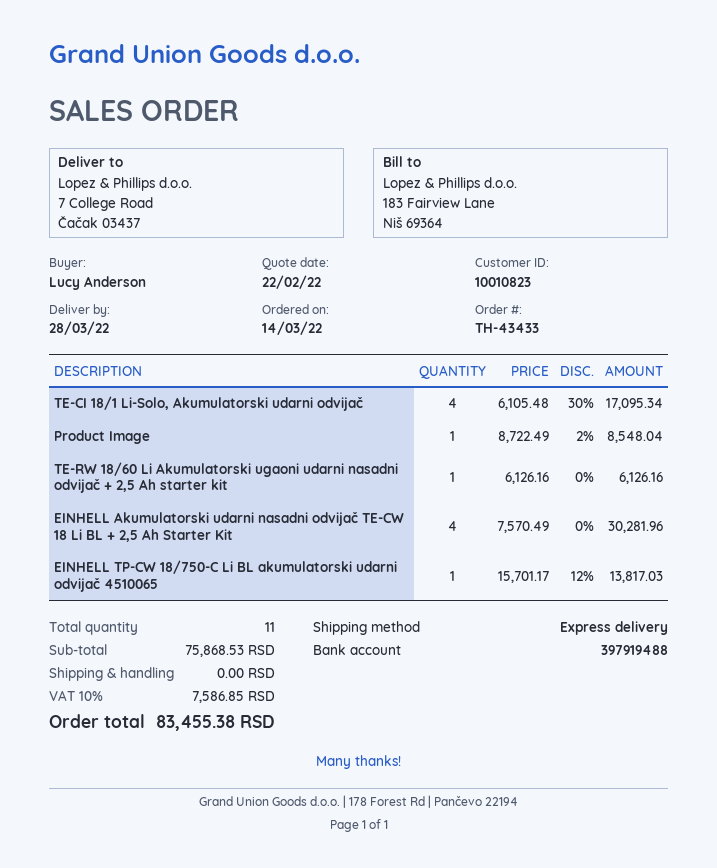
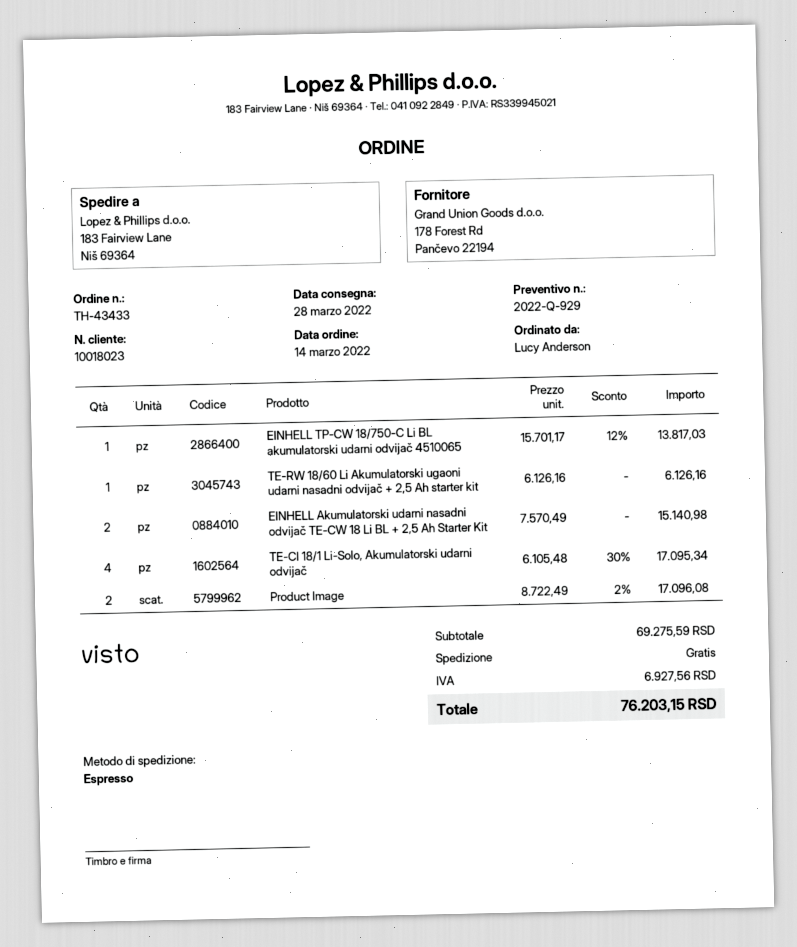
customer number: 10010823 -> 10018023
ship to: 7 College Road, Čačak 03437 -> 183 Fairview Lane, Niš 69364
Product Image: 1 x 8722.49 - 2% = 8548.04 -> 2 x 8722.49 - 2% = 17096.08
EINHELL Akumulatorski udarni nasadni odvijač TE-CW 18 Li BL + 2,5 Ah Starter Kit: 4 x 7570.49 = 30281.96 -> 2 x 7570.49 = 15140.98
subtotal: 75868.53 -> 69275.59
tax: 7586.85 -> 6927.56
total: 83455.38 -> 76203.15

